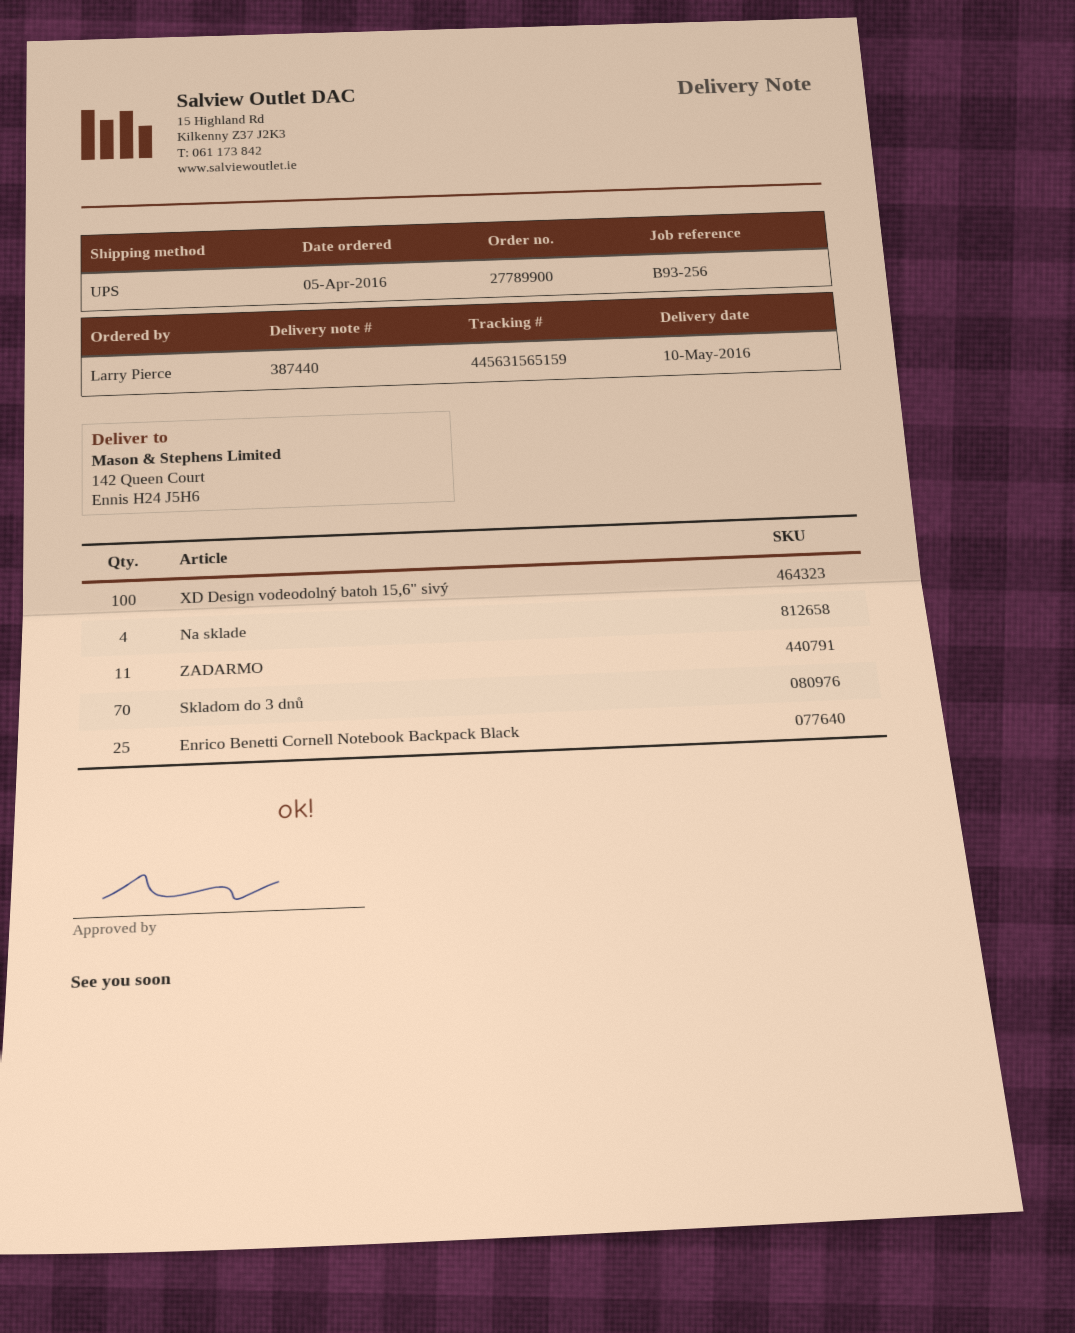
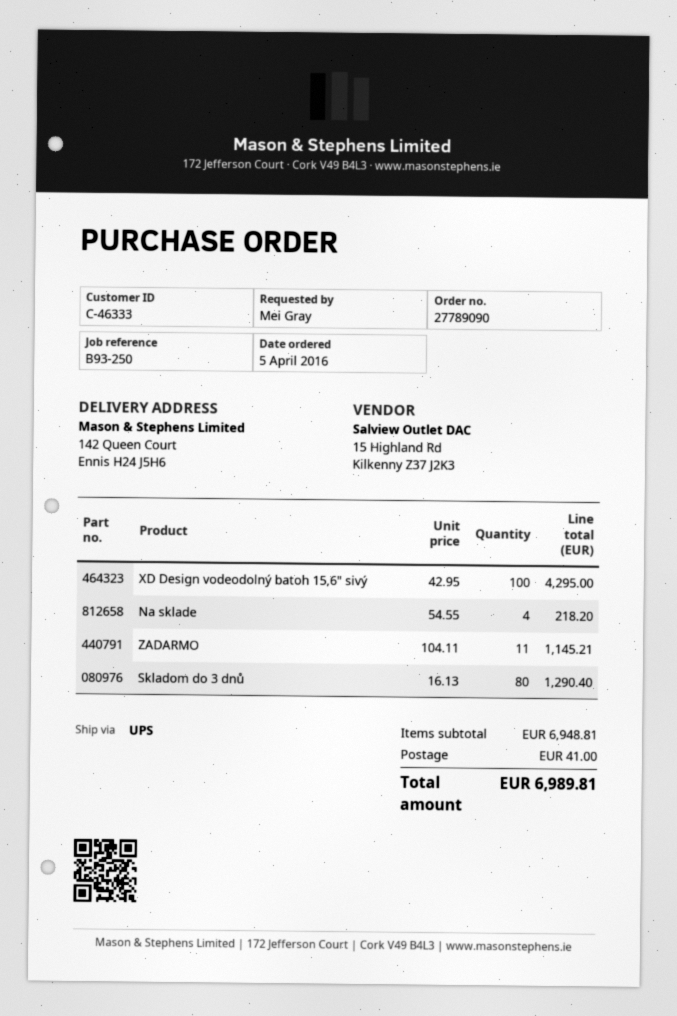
order number: 27789900 -> 27789090
reference: B93-256 -> B93-250
ordered by: Larry Pierce -> Mei Gray
Skladom do 3 dnů: 70 -> 80
Enrico Benetti Cornell Notebook Backpack Black: 25 -> none

